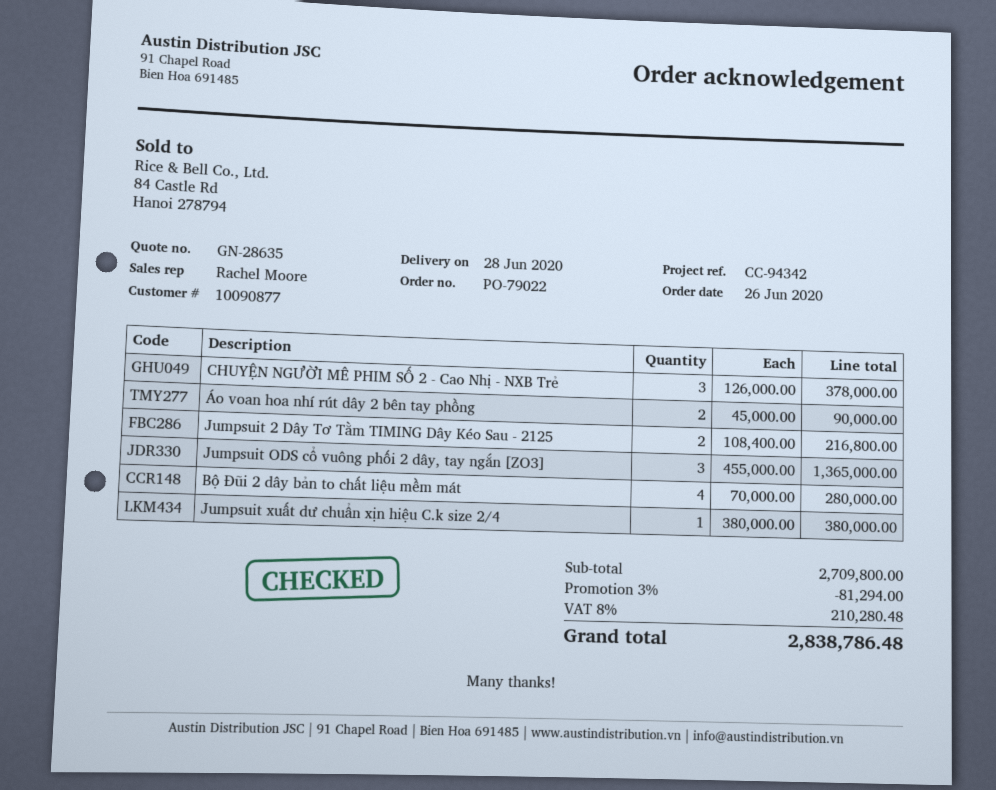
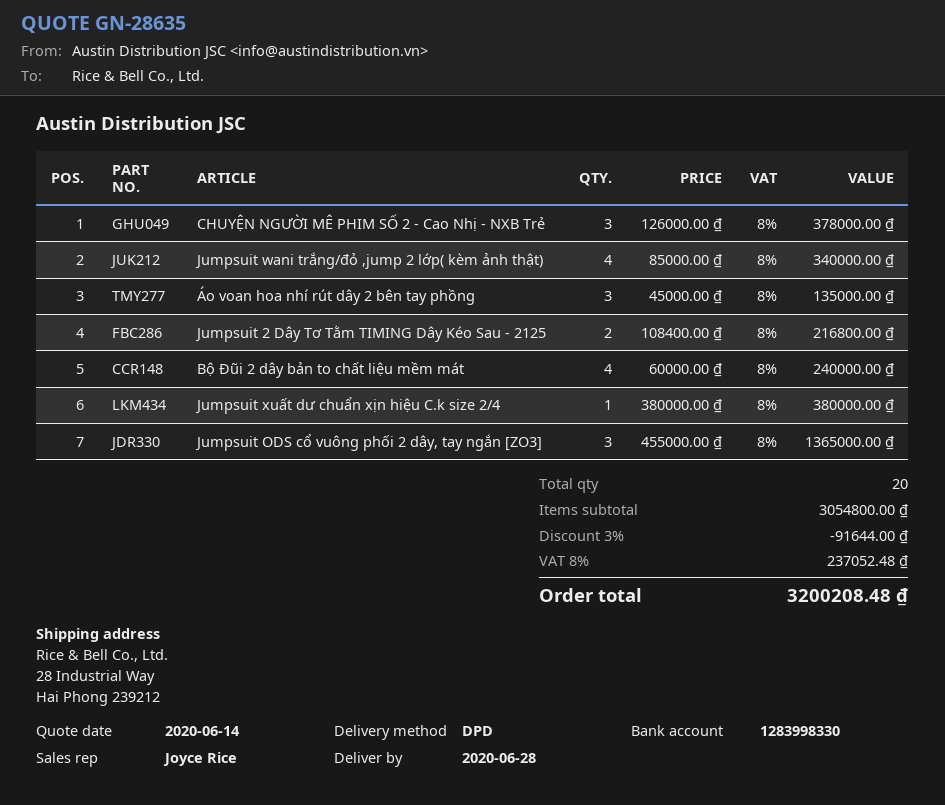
sales rep: Rachel Moore -> Joyce Rice
Áo voan hoa nhí rút dây 2 bên tay phồng: 2 x 45000.00 = 90000.00 -> 3 x 45000.00 = 135000.00
Bộ Đũi 2 dây bản to chất liệu mềm mát: 4 x 70000.00 = 280000.00 -> 4 x 60000.00 = 240000.00
Jumpsuit wani trắng/đỏ ,jump 2 lớp( kèm ảnh thật): none -> 4 x 85000.00 = 340000.00
subtotal: 2709800.00 -> 3054800.00
discount: 3% = 81294.00 -> 3% = 91644.00
tax: 8% = 210280.48 -> 8% = 237052.48
total: 2838786.48 -> 3200208.48

